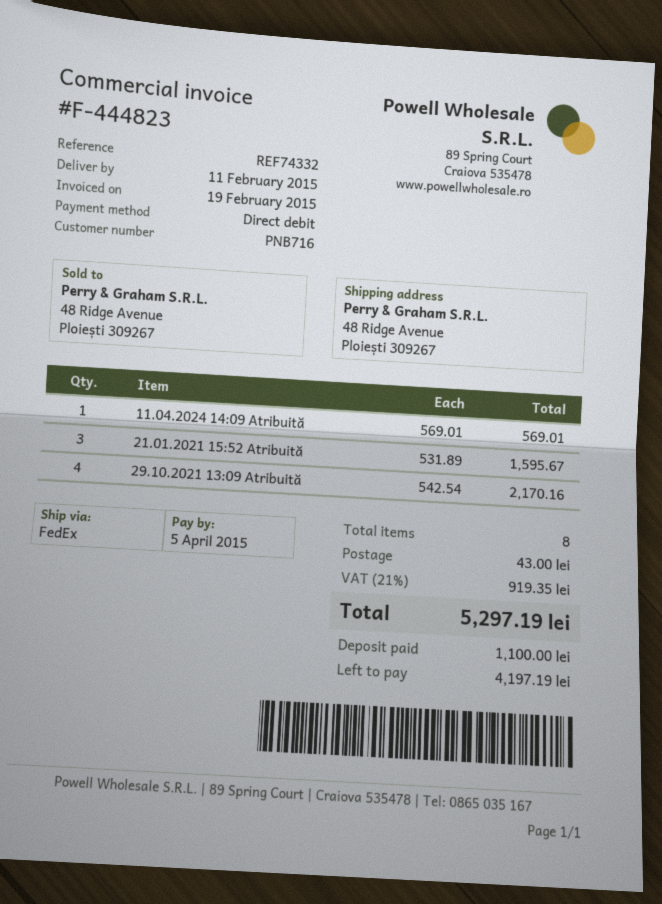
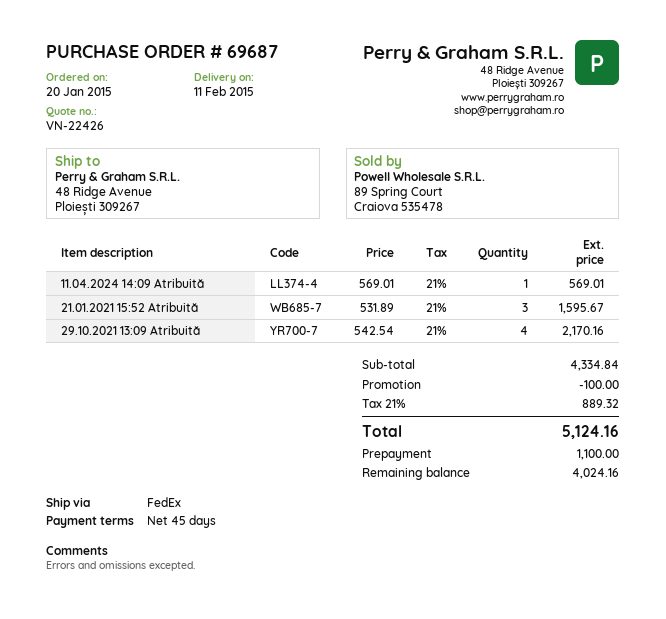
discount: none -> 100.00
shipping: 43.00 -> none
tax: 21% = 919.35 -> 21% = 889.32
total: 5297.19 -> 5124.16
balance: 4197.19 -> 4024.16

